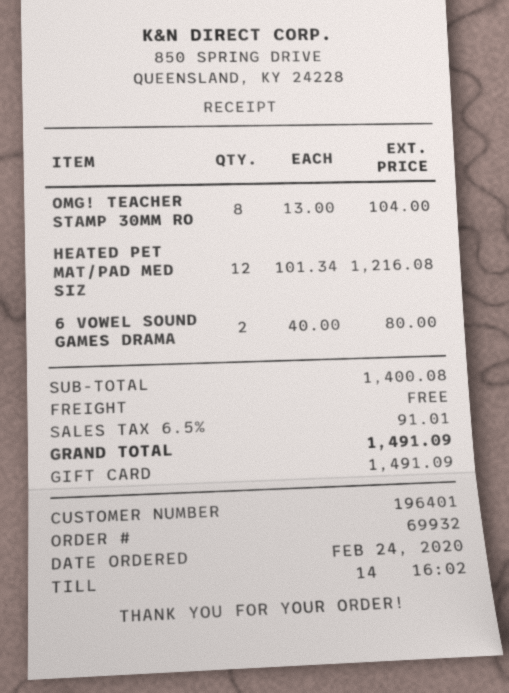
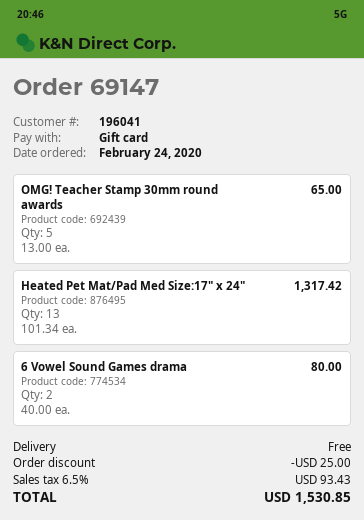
order number: 69932 -> 69147
customer number: 196401 -> 196041
OMG! TEACHER STAMP 30MM RO: 8 x 13.00 = 104.00 -> 5 x 13.00 = 65.00
HEATED PET MAT/PAD MED SIZ: 12 x 101.34 = 1216.08 -> 13 x 101.34 = 1317.42
discount: none -> 25.00
tax: 6.5% = 91.01 -> 6.5% = 93.43
total: 1491.09 -> 1530.85

